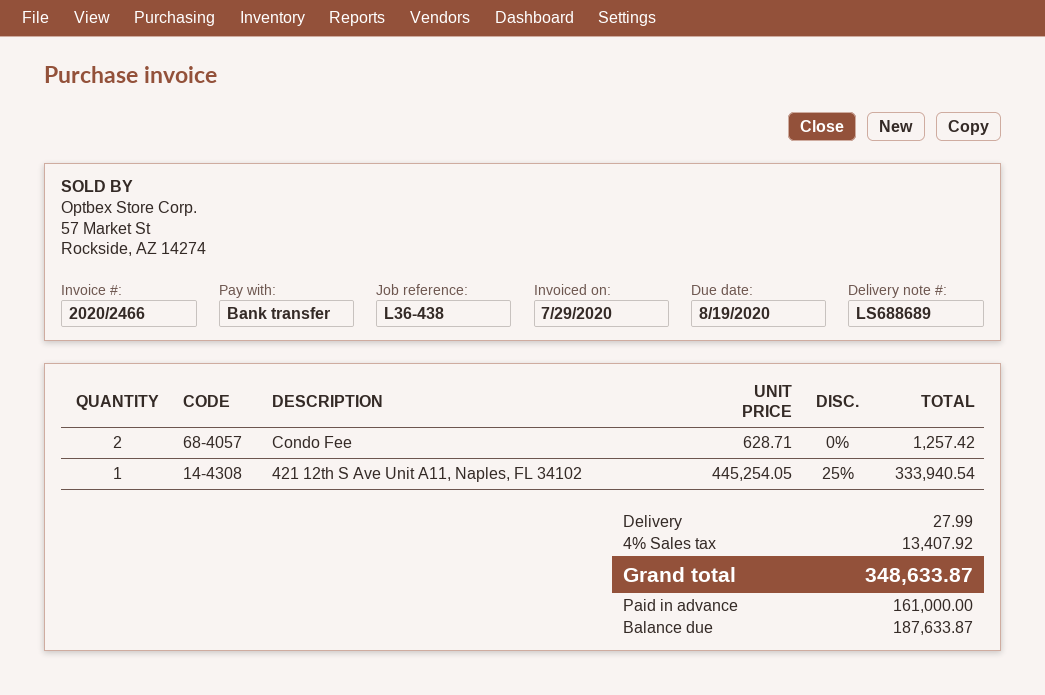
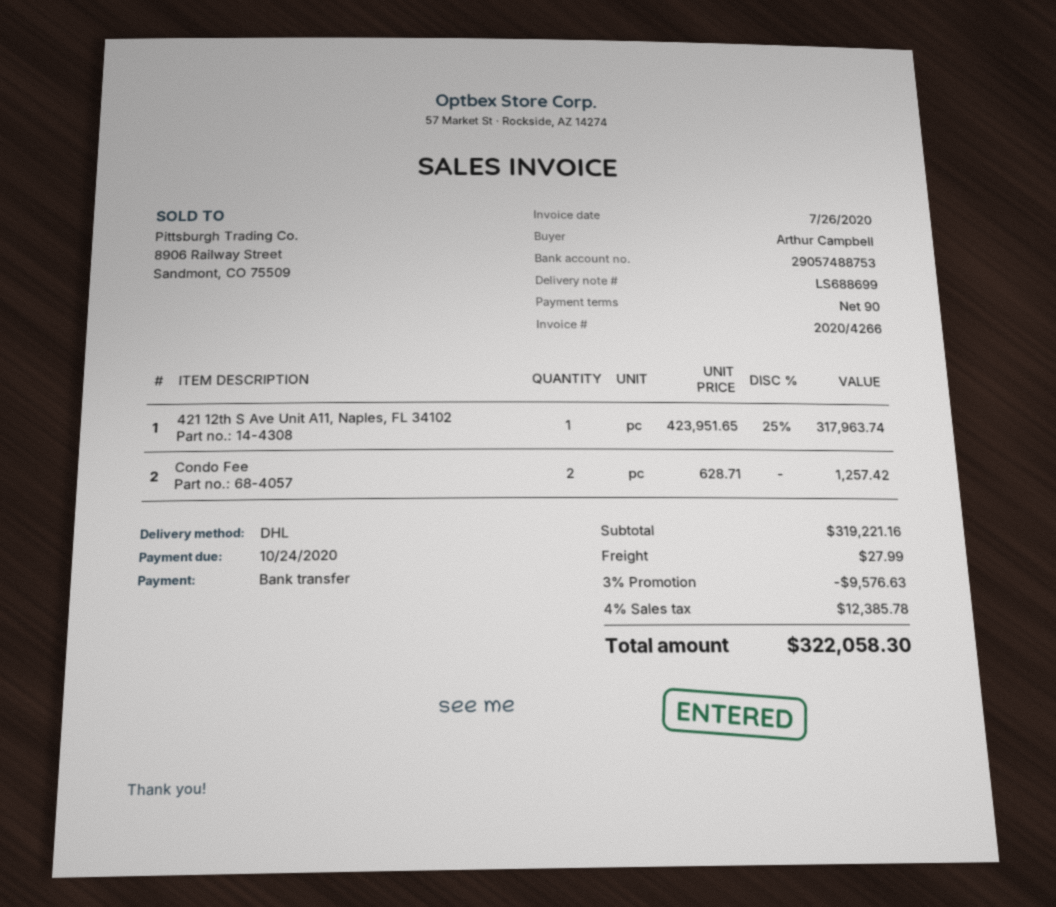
delivery note number: LS688689 -> LS688699
invoice number: 2020/2466 -> 2020/4266
invoice date: 2020-07-29 -> 2020-07-26
due date: 2020-08-19 -> 2020-10-24
421 12th S Ave Unit A11, Naples, FL 34102: 1 x 445254.05 - 25% = 333940.54 -> 1 x 423951.65 - 25% = 317963.74
discount: none -> 3% = 9576.63
tax: 4% = 13407.92 -> 4% = 12385.78
total: 348633.87 -> 322058.30

